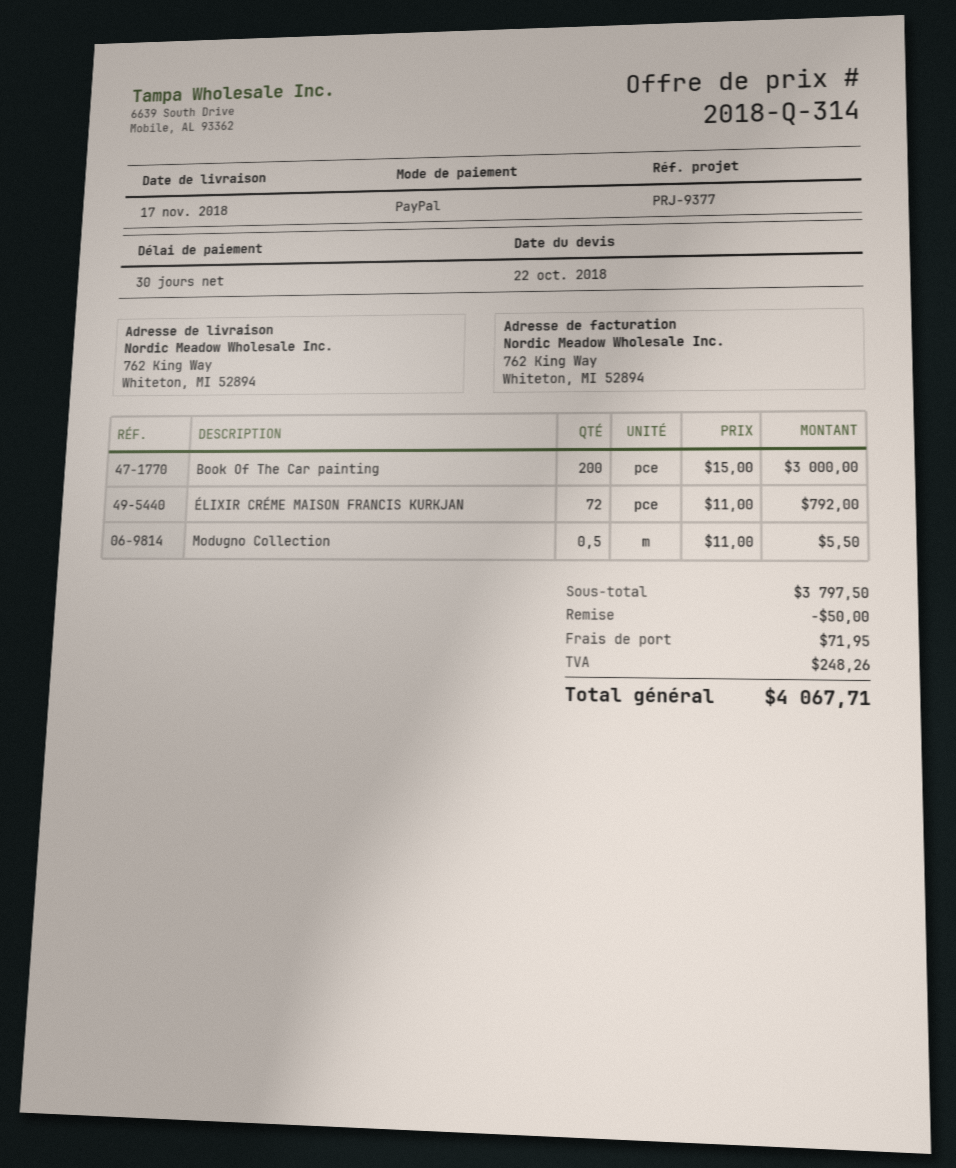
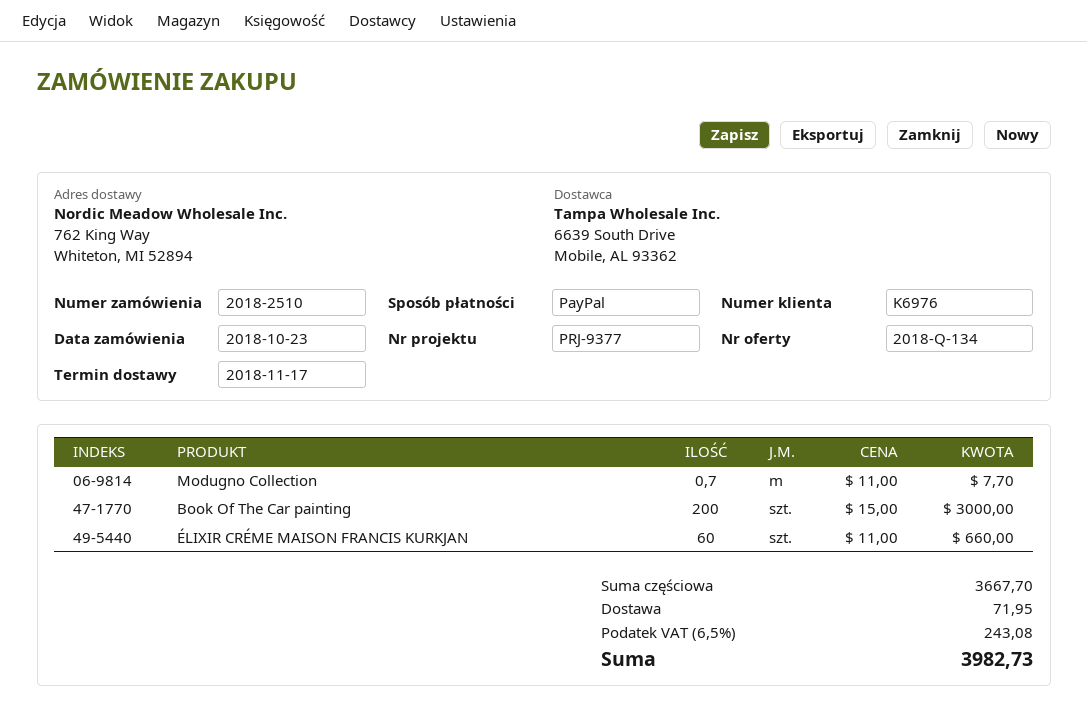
quote number: 2018-Q-314 -> 2018-Q-134
ÉLIXIR CRÉME MAISON FRANCIS KURKJAN: 72 x 11.00 = 792.00 -> 60 x 11.00 = 660.00
Modugno Collection: 0.5 x 11.00 = 5.50 -> 0.7 x 11.00 = 7.70
subtotal: 3797.50 -> 3667.70
discount: 50.00 -> none
tax: 248.26 -> 243.08
total: 4067.71 -> 3982.73

